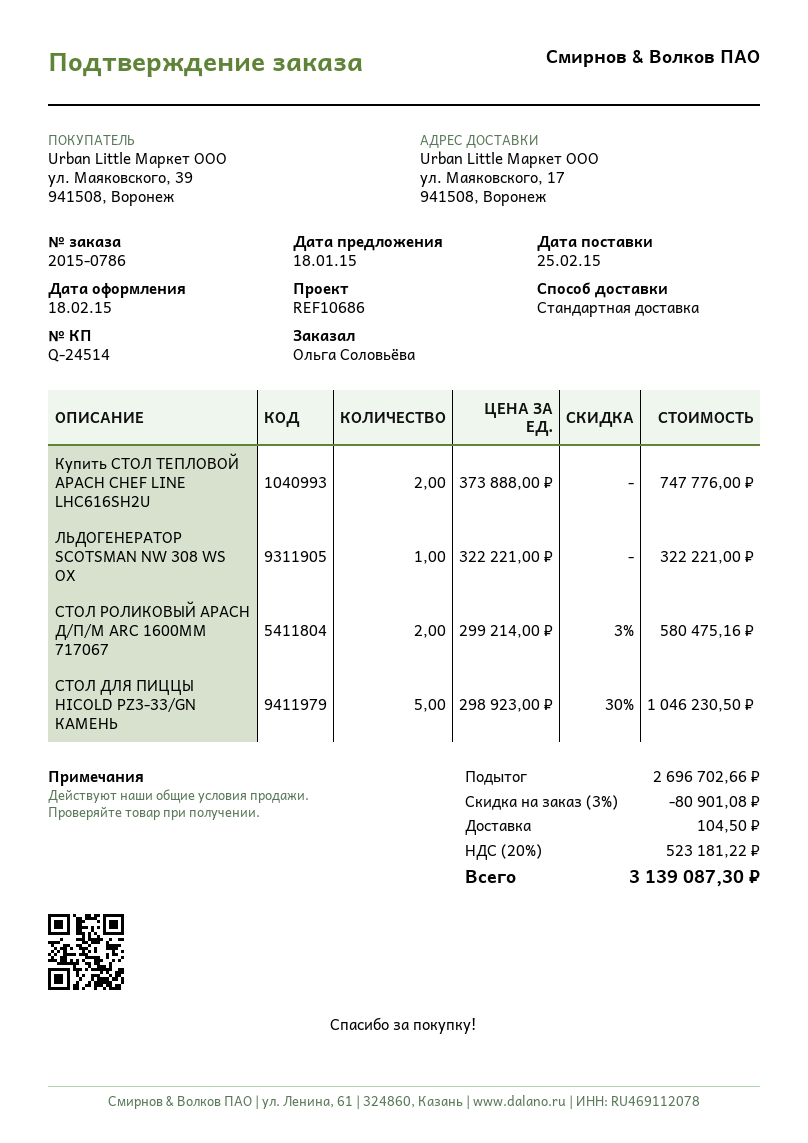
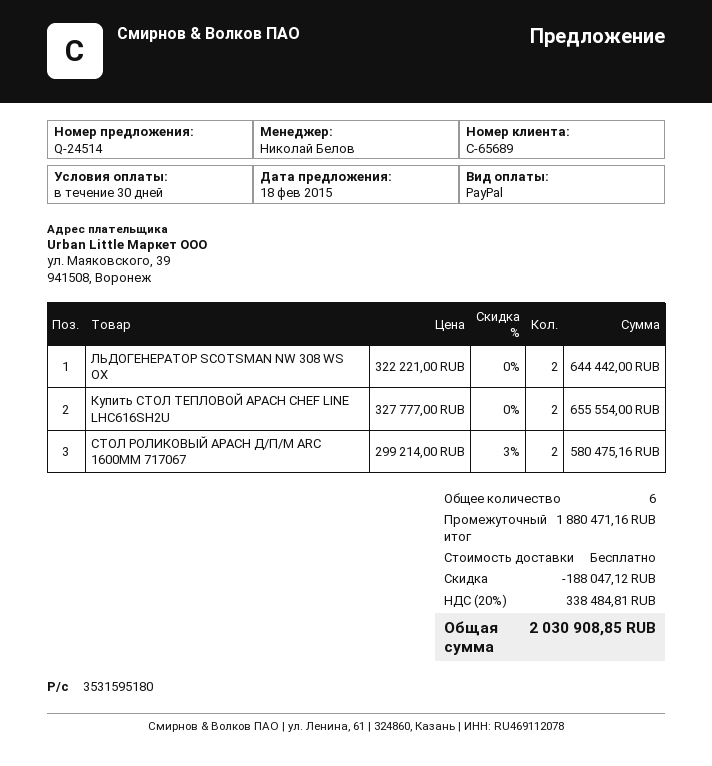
quote date: 2015-01-18 -> 2015-02-18
Купить СТОЛ ТЕПЛОВОЙ APACH CHEF LINE LHC616SH2U: 2 x 373888.00 = 747776.00 -> 2 x 327777.00 = 655554.00
ЛЬДОГЕНЕРАТОР SCOTSMAN NW 308 WS OX: 1 x 322221.00 = 322221.00 -> 2 x 322221.00 = 644442.00
СТОЛ ДЛЯ ПИЦЦЫ HICOLD PZ3-33/GN КАМЕНЬ: 5 x 298923.00 - 30% = 1046230.50 -> none
subtotal: 2696702.66 -> 1880471.16
discount: 80901.08 -> 188047.12
shipping: 104.50 -> 0.00
tax: 20% = 523181.22 -> 20% = 338484.81
total: 3139087.30 -> 2030908.85

